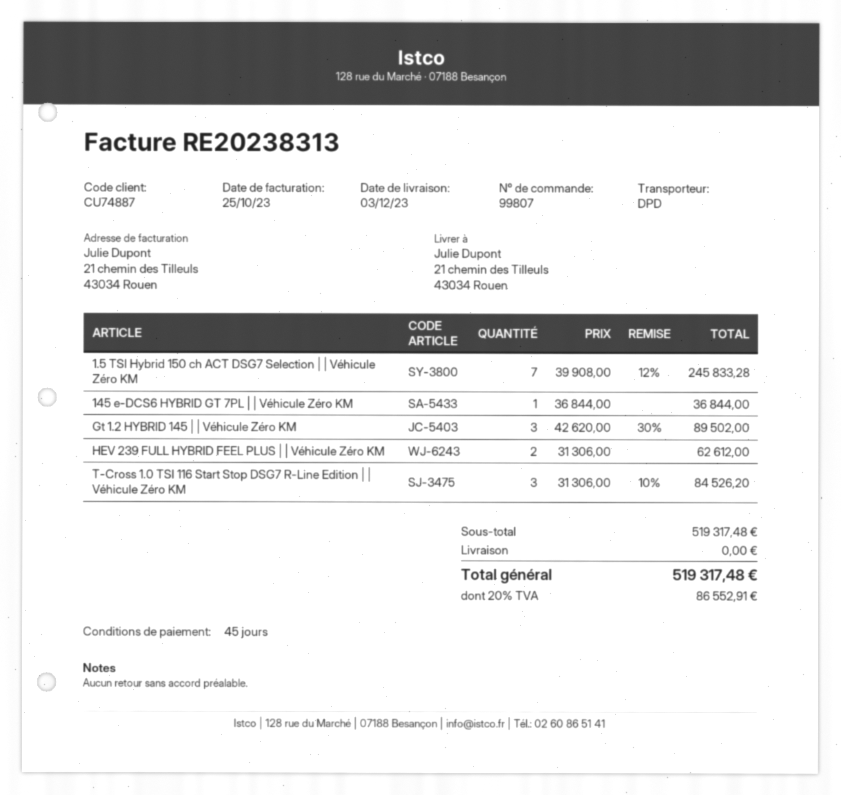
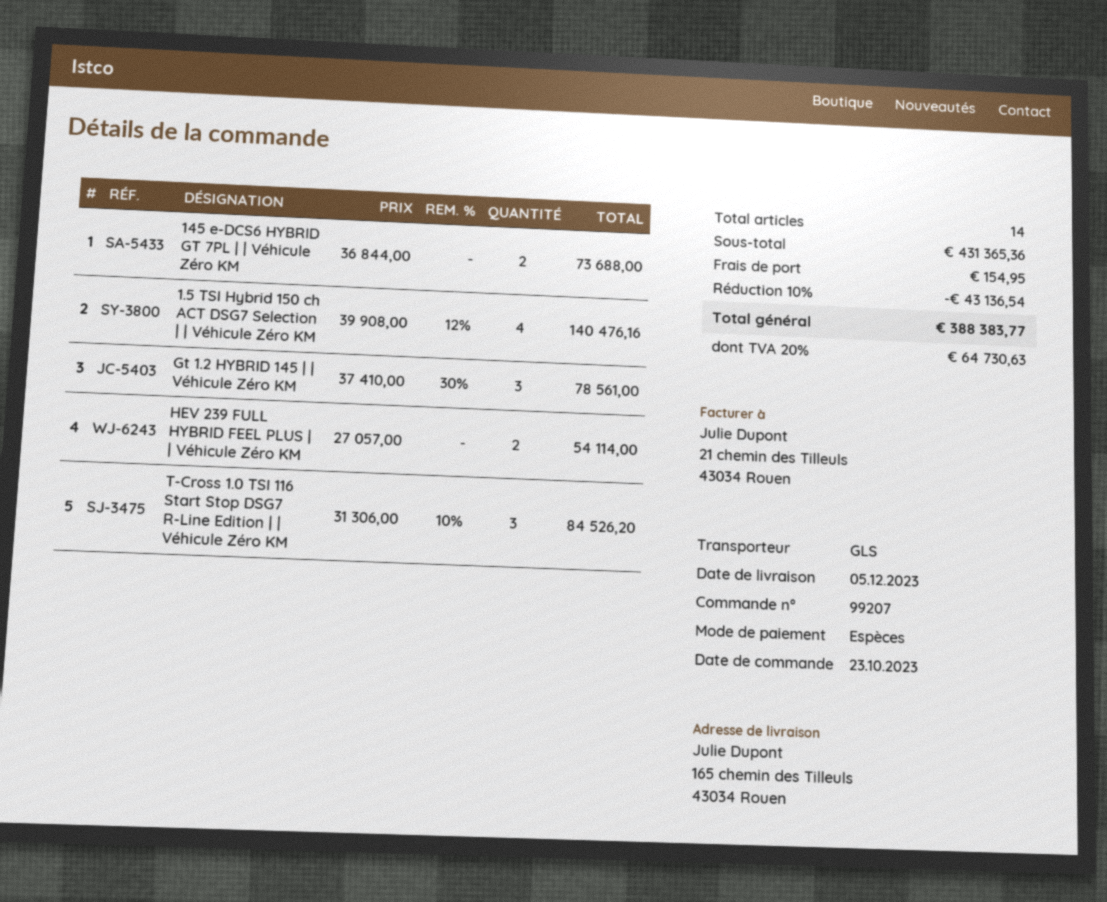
order number: 99807 -> 99207
delivery date: 2023-12-03 -> 2023-12-05
shipping method: DPD -> GLS
ship to: 21 chemin des Tilleuls, 43034 Rouen -> 165 chemin des Tilleuls, 43034 Rouen
1.5 TSI Hybrid 150 ch ACT DSG7 Selection | | Véhicule Zéro KM: 7 x 39908.00 - 12% = 245833.28 -> 4 x 39908.00 - 12% = 140476.16
145 e-DCS6 HYBRID GT 7PL | | Véhicule Zéro KM: 1 x 36844.00 = 36844.00 -> 2 x 36844.00 = 73688.00
Gt 1.2 HYBRID 145 | | Véhicule Zéro KM: 3 x 42620.00 - 30% = 89502.00 -> 3 x 37410.00 - 30% = 78561.00
HEV 239 FULL HYBRID FEEL PLUS | | Véhicule Zéro KM: 2 x 31306.00 = 62612.00 -> 2 x 27057.00 = 54114.00
subtotal: 519317.48 -> 431365.36
discount: none -> 10% = 43136.54
shipping: 0.00 -> 154.95
tax: 20% = 86552.91 -> 20% = 64730.63
total: 519317.48 -> 388383.77

